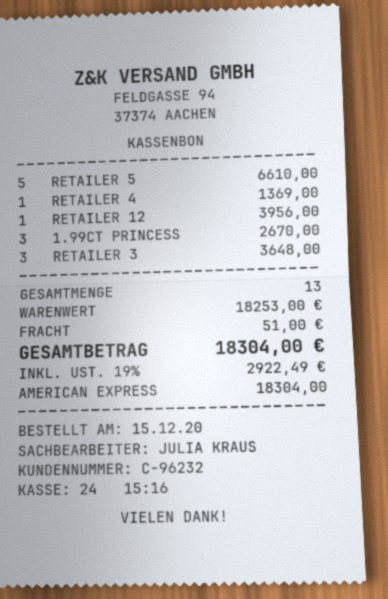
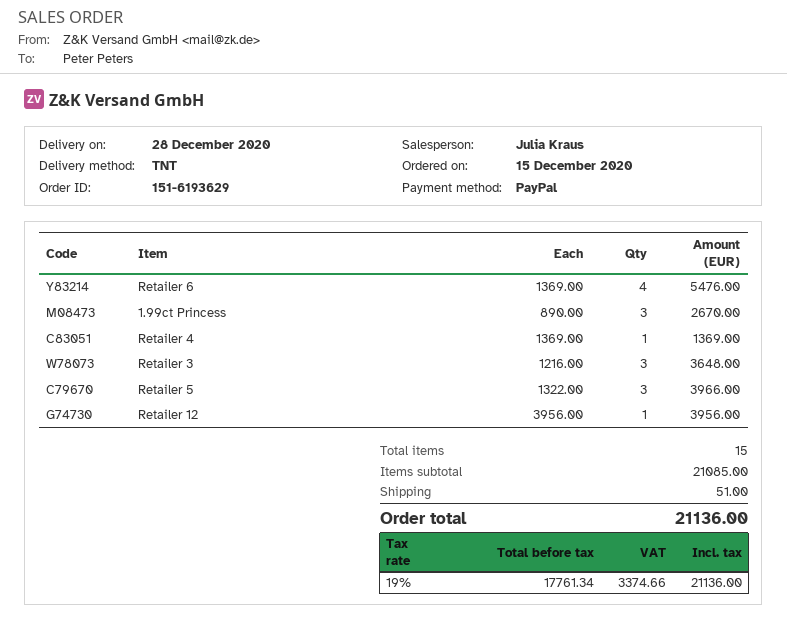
payment method: American Express -> PayPal
RETAILER 5: 5 for 6610.00 -> 3 for 3966.00
Retailer 6: none -> 4 for 5476.00
total quantity: 13 -> 15
subtotal: 18253.00 -> 21085.00
tax: 19% = 2922.49 -> 19% = 3374.66
total: 18304.00 -> 21136.00

